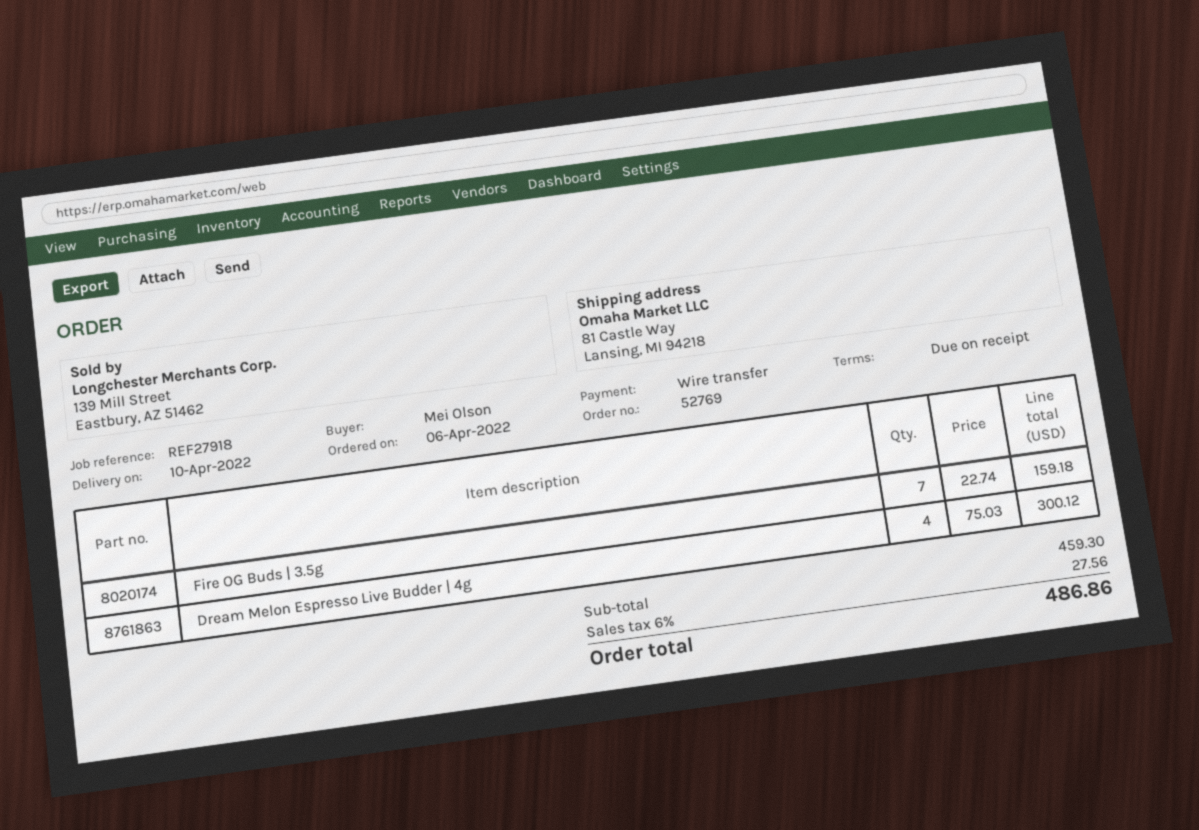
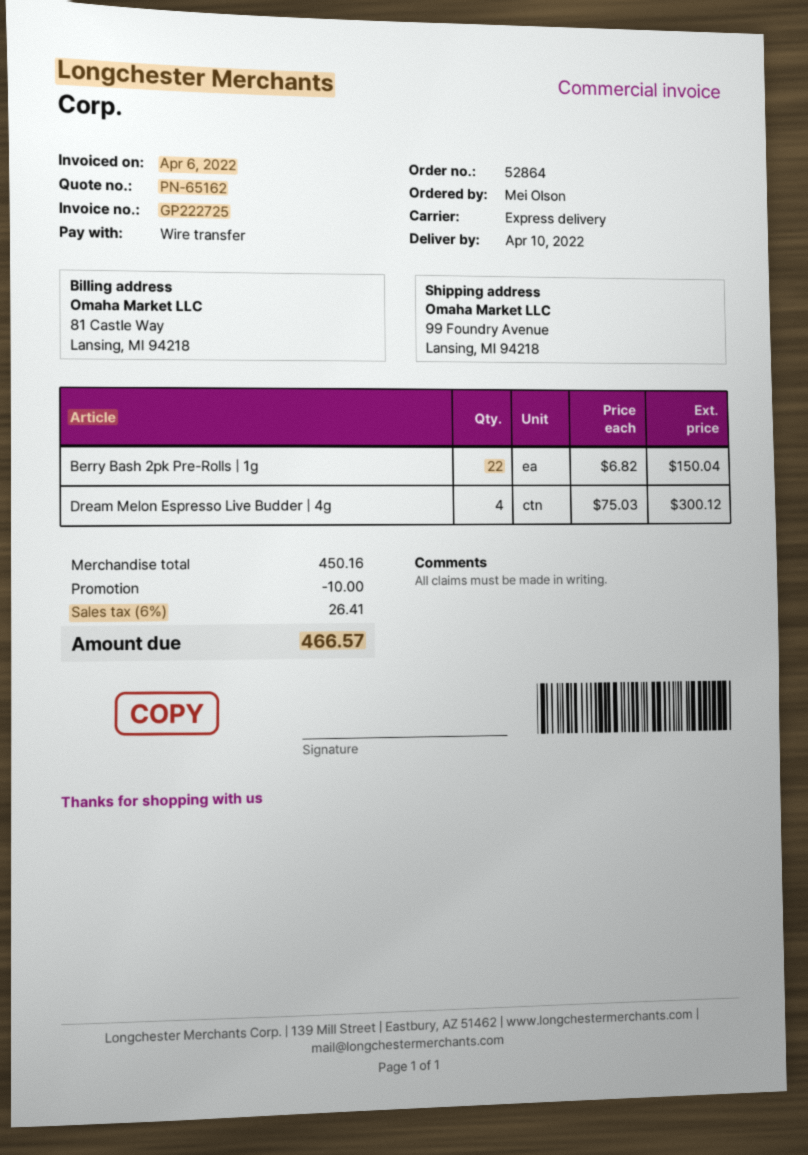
order number: 52769 -> 52864
ship to: 81 Castle Way, Lansing, MI 94218 -> 99 Foundry Avenue, Lansing, MI 94218
Fire OG Buds | 3.5g: 7 x 22.74 = 159.18 -> none
Berry Bash 2pk Pre-Rolls | 1g: none -> 22 x 6.82 = 150.04
subtotal: 459.30 -> 450.16
discount: none -> 10.00
tax: 6% = 27.56 -> 6% = 26.41
total: 486.86 -> 466.57

